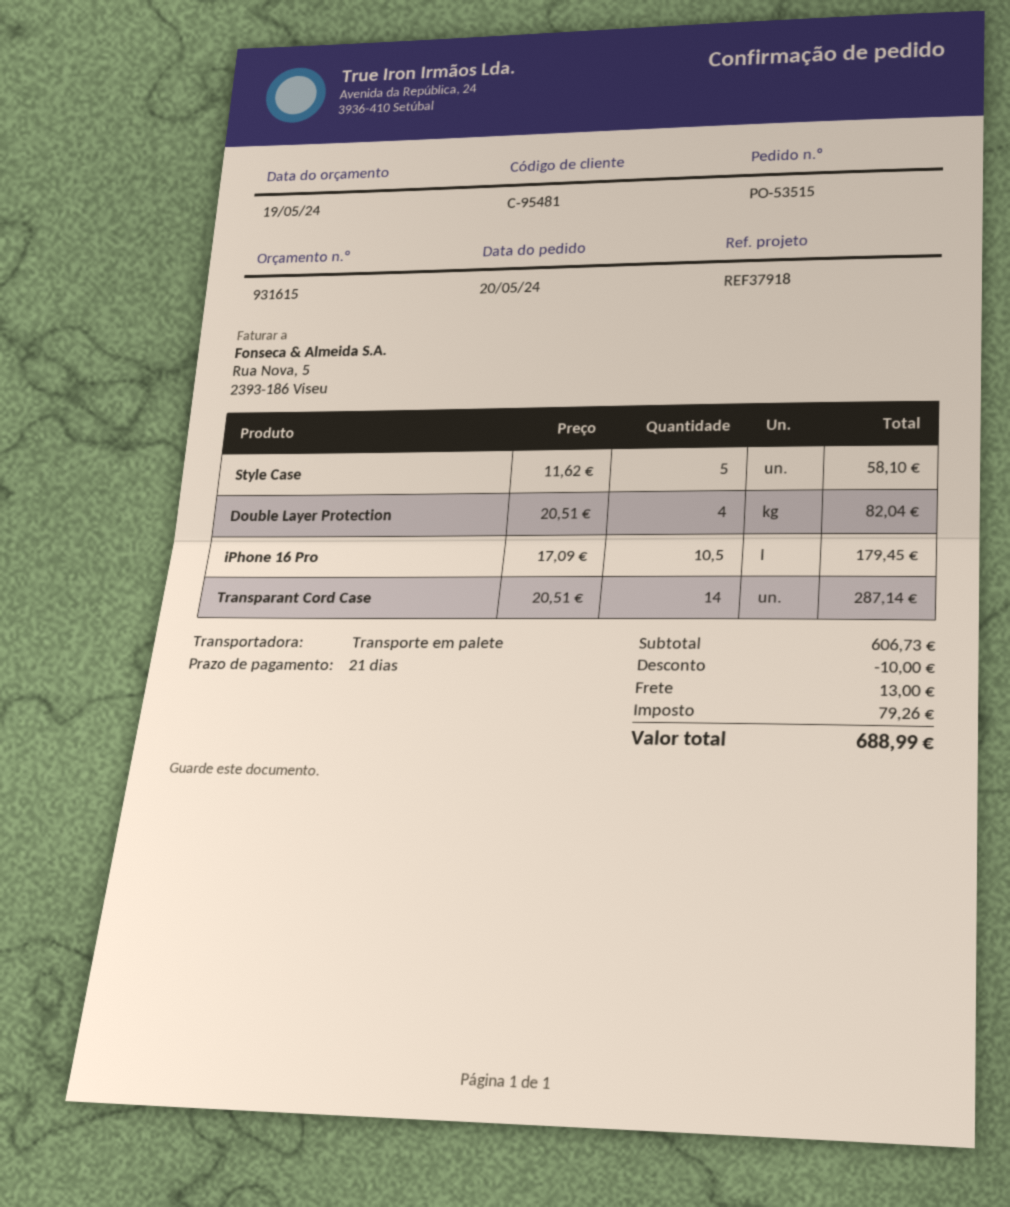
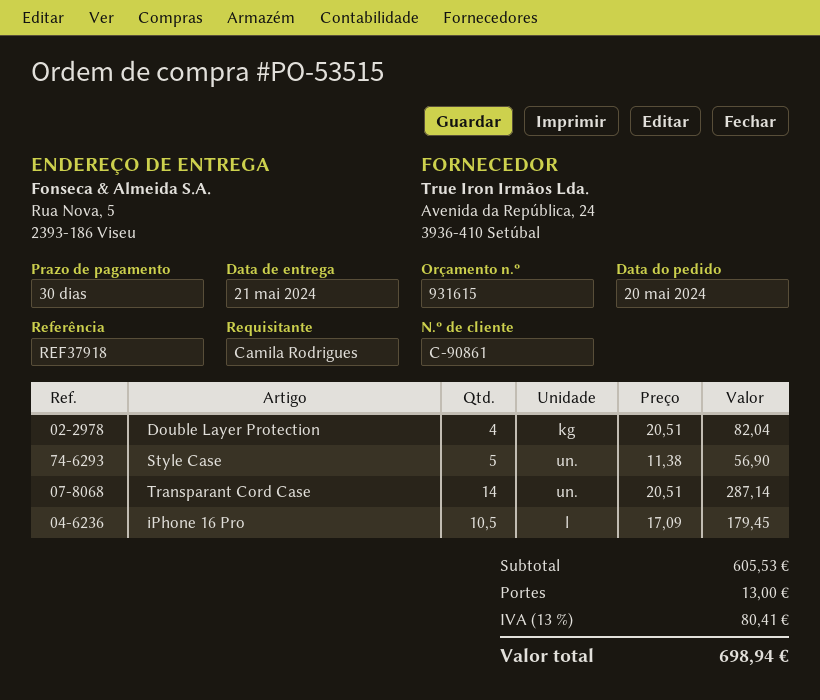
payment terms: 21 days -> 30 days
customer number: C-95481 -> C-90861
Style Case: 5 x 11.62 = 58.10 -> 5 x 11.38 = 56.90
subtotal: 606.73 -> 605.53
discount: 10.00 -> none
tax: 79.26 -> 80.41
total: 688.99 -> 698.94

